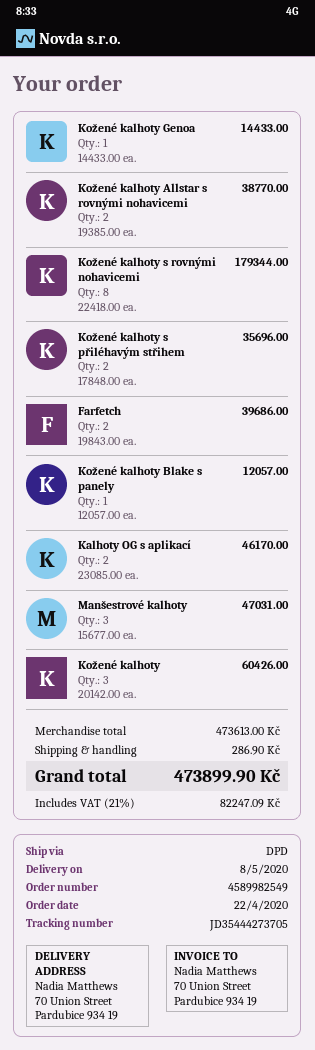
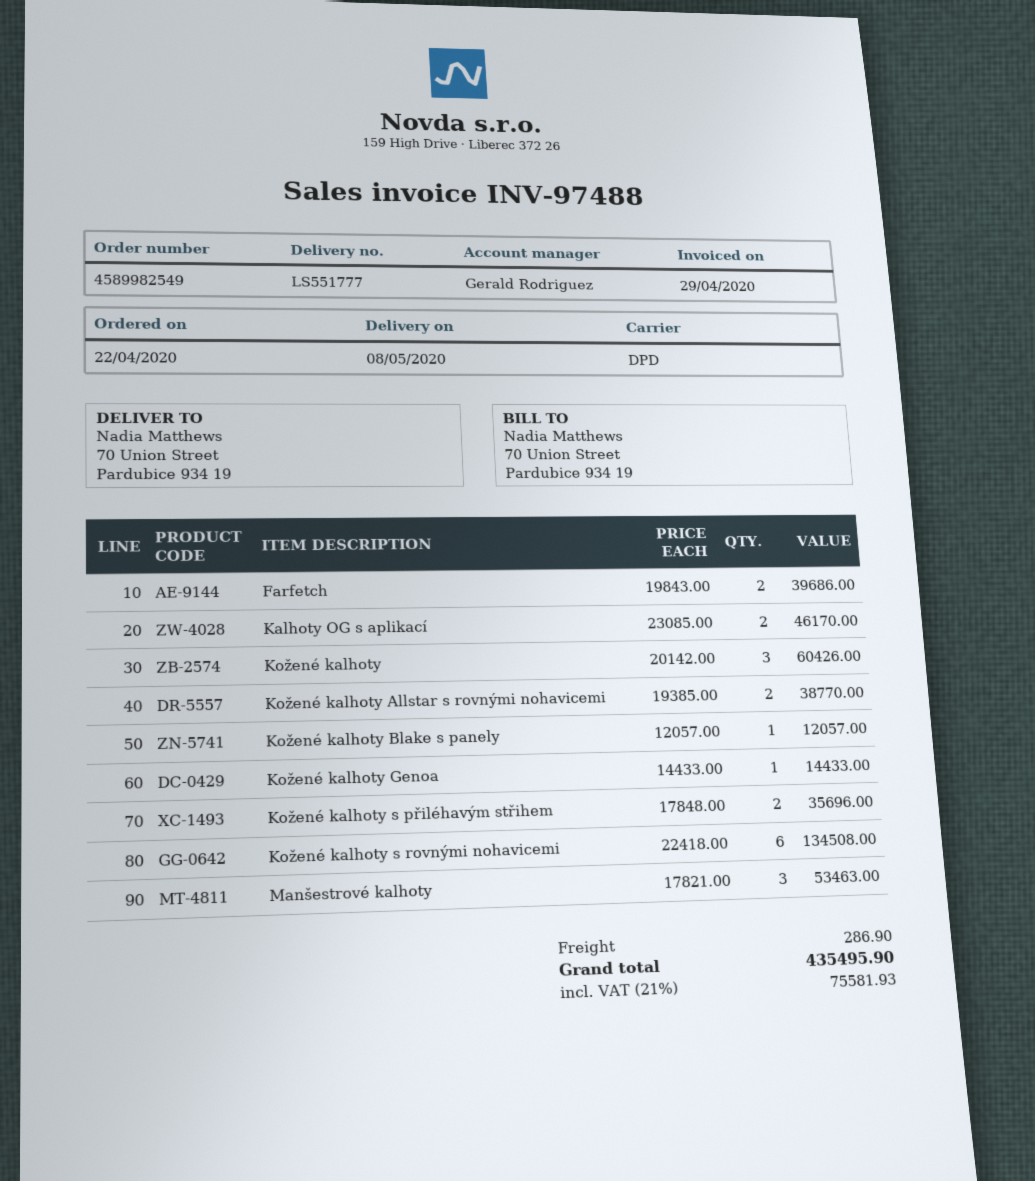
Kožené kalhoty s rovnými nohavicemi: 8 x 22418.00 = 179344.00 -> 6 x 22418.00 = 134508.00
Manšestrové kalhoty: 3 x 15677.00 = 47031.00 -> 3 x 17821.00 = 53463.00
tax: 21% = 82247.09 -> 21% = 75581.93
total: 473899.90 -> 435495.90

